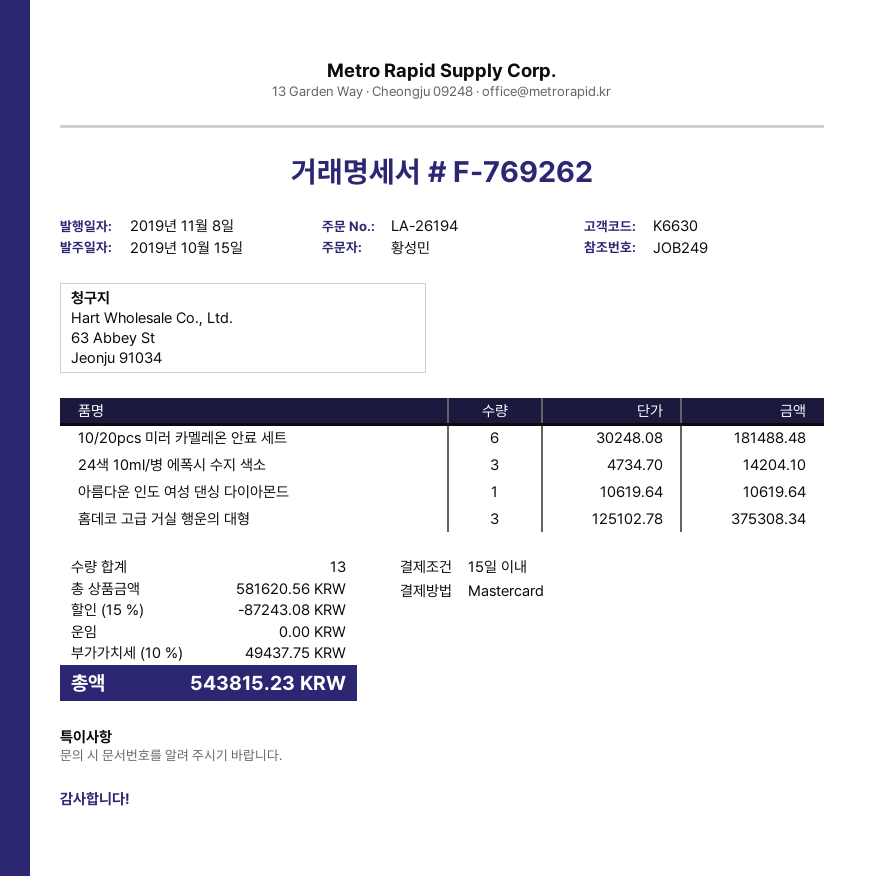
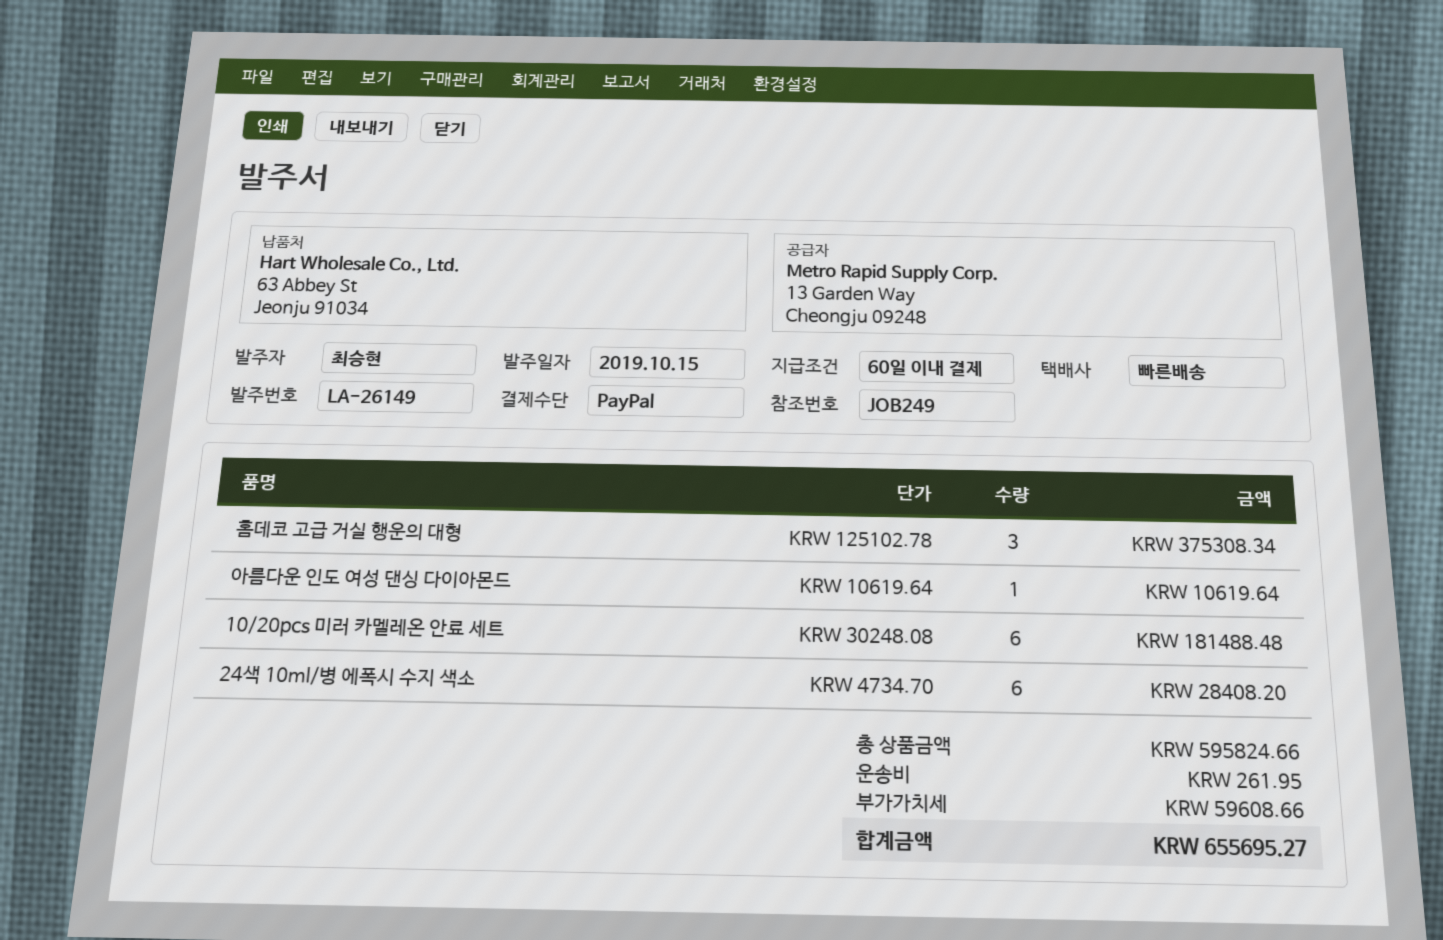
order number: LA-26194 -> LA-26149
payment terms: 15 days -> 60 days
ordered by: 황성민 -> 최승현
payment method: Mastercard -> PayPal
24색 10ml/병 에폭시 수지 색소: 3 x 4734.70 = 14204.10 -> 6 x 4734.70 = 28408.20
subtotal: 581620.56 -> 595824.66
discount: 15% = 87243.08 -> none
shipping: 0.00 -> 261.95
tax: 49437.75 -> 59608.66
total: 543815.23 -> 655695.27

